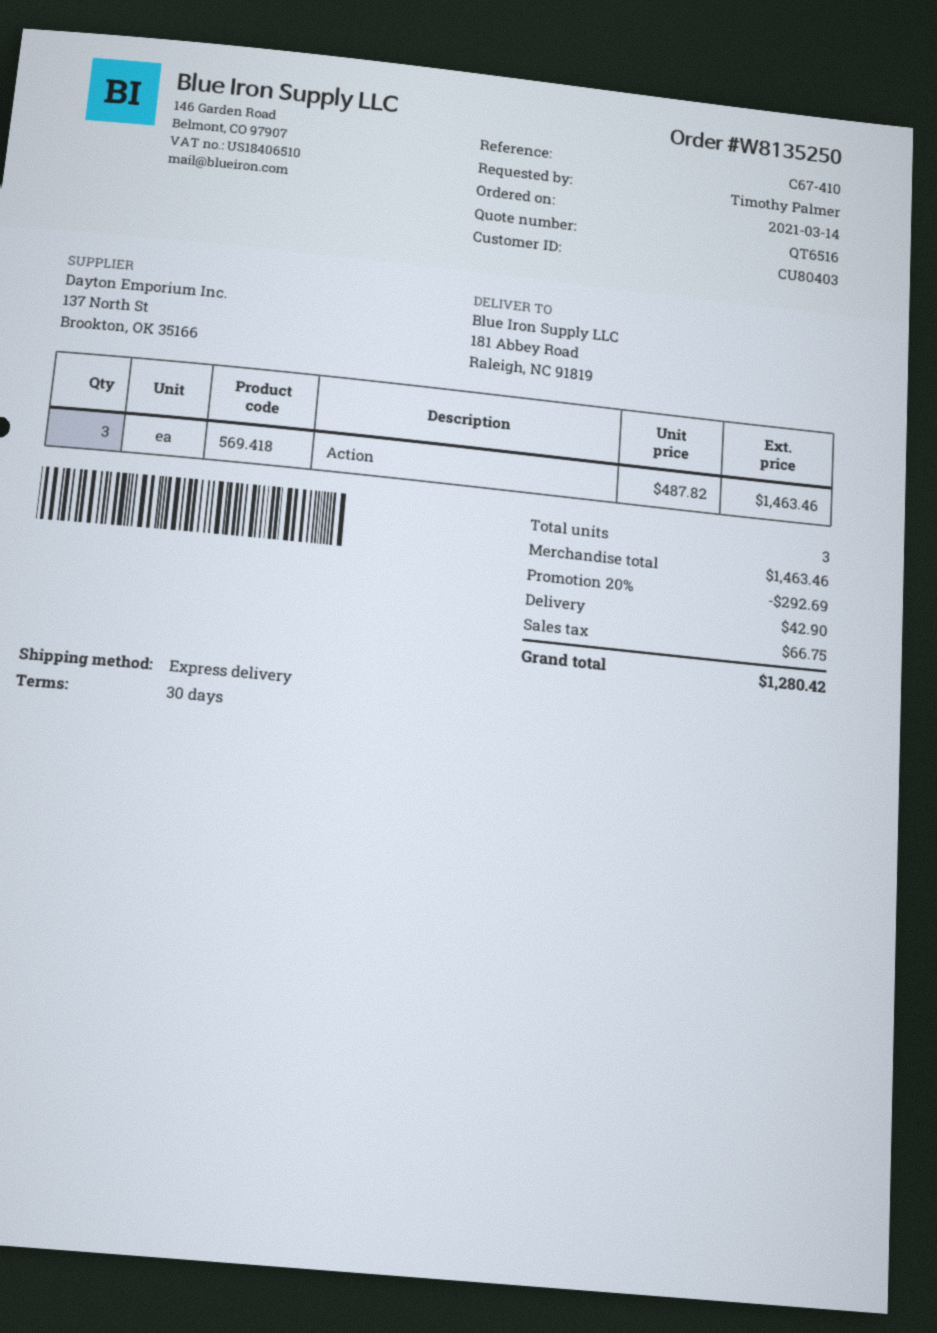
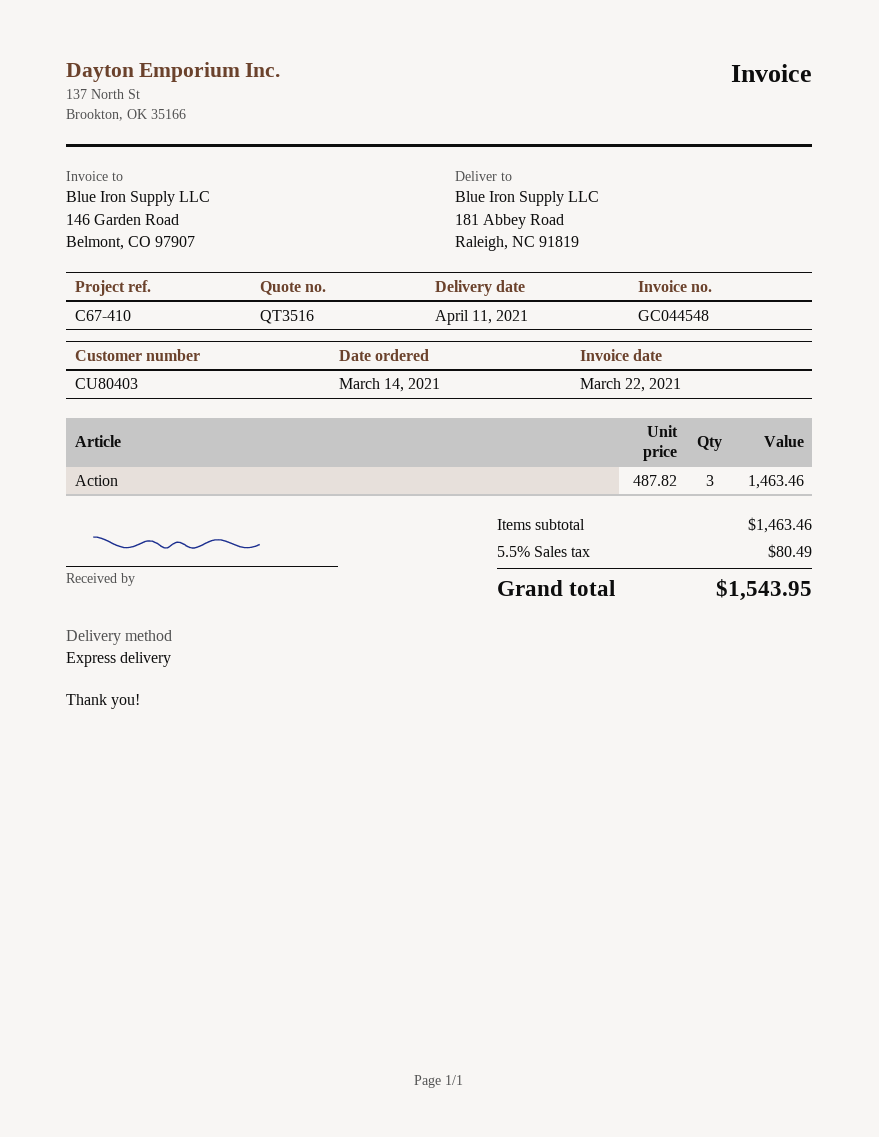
quote number: QT6516 -> QT3516
discount: 20% = 292.69 -> none
shipping: 42.90 -> none
tax: 66.75 -> 80.49
total: 1280.42 -> 1543.95

